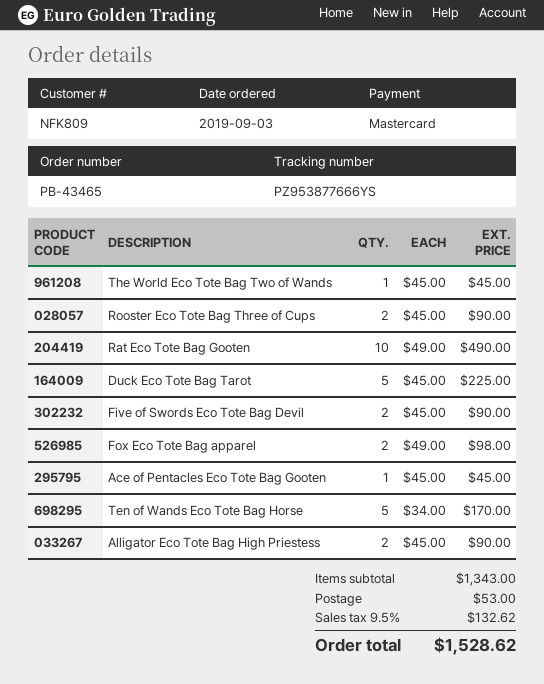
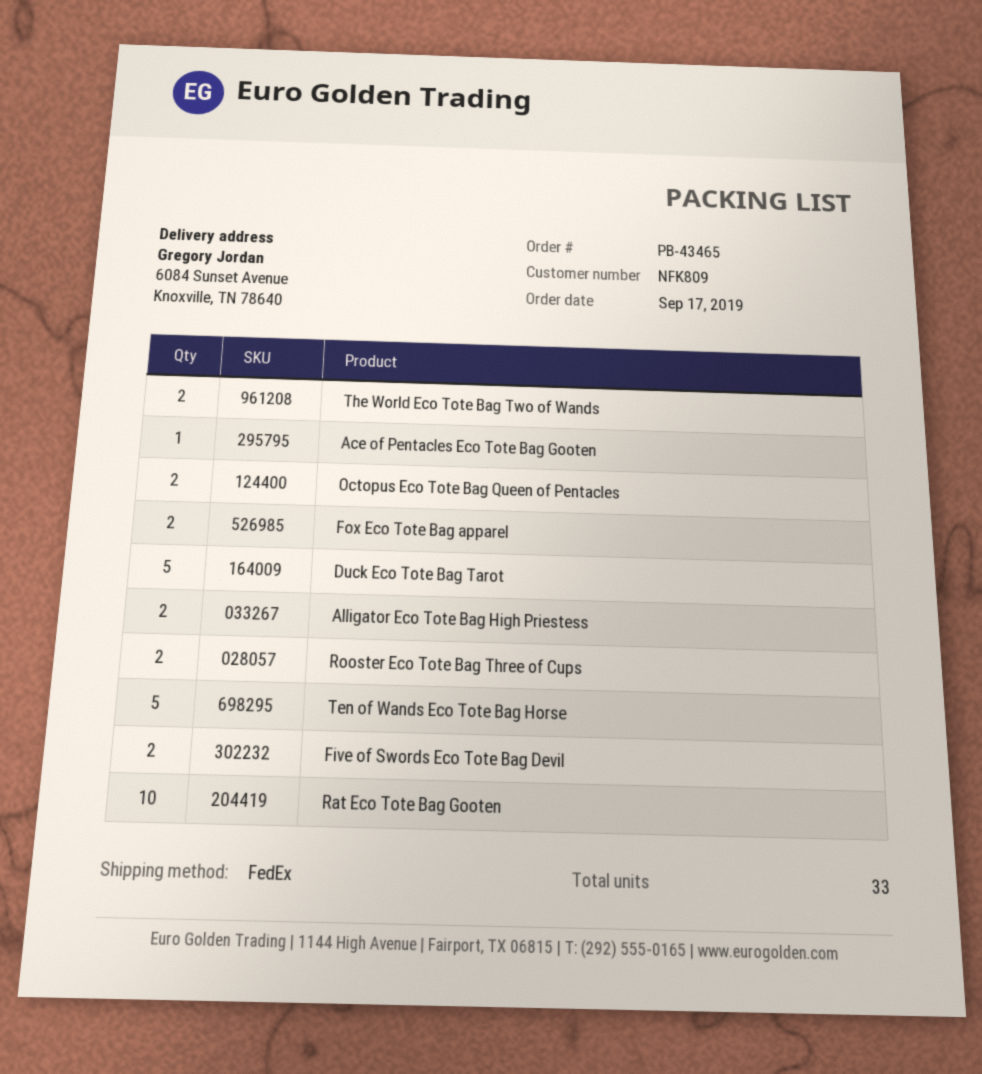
order date: 2019-09-03 -> 2019-09-17
The World Eco Tote Bag Two of Wands: 1 -> 2
Octopus Eco Tote Bag Queen of Pentacles: none -> 2

